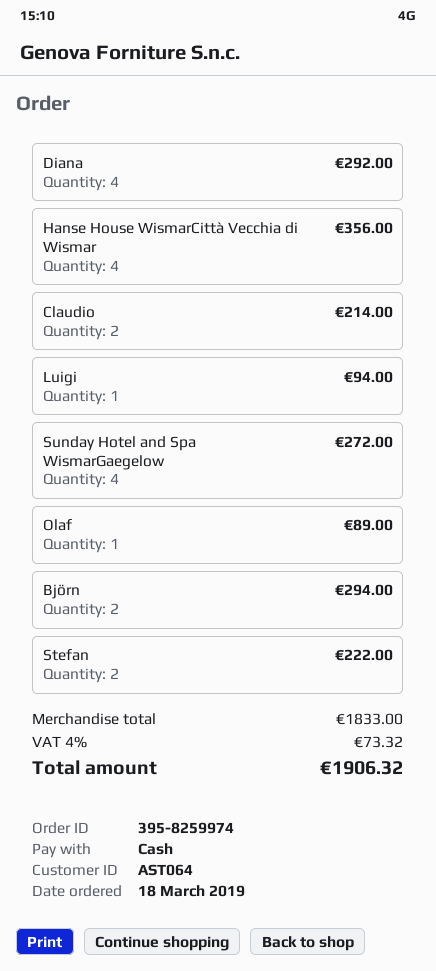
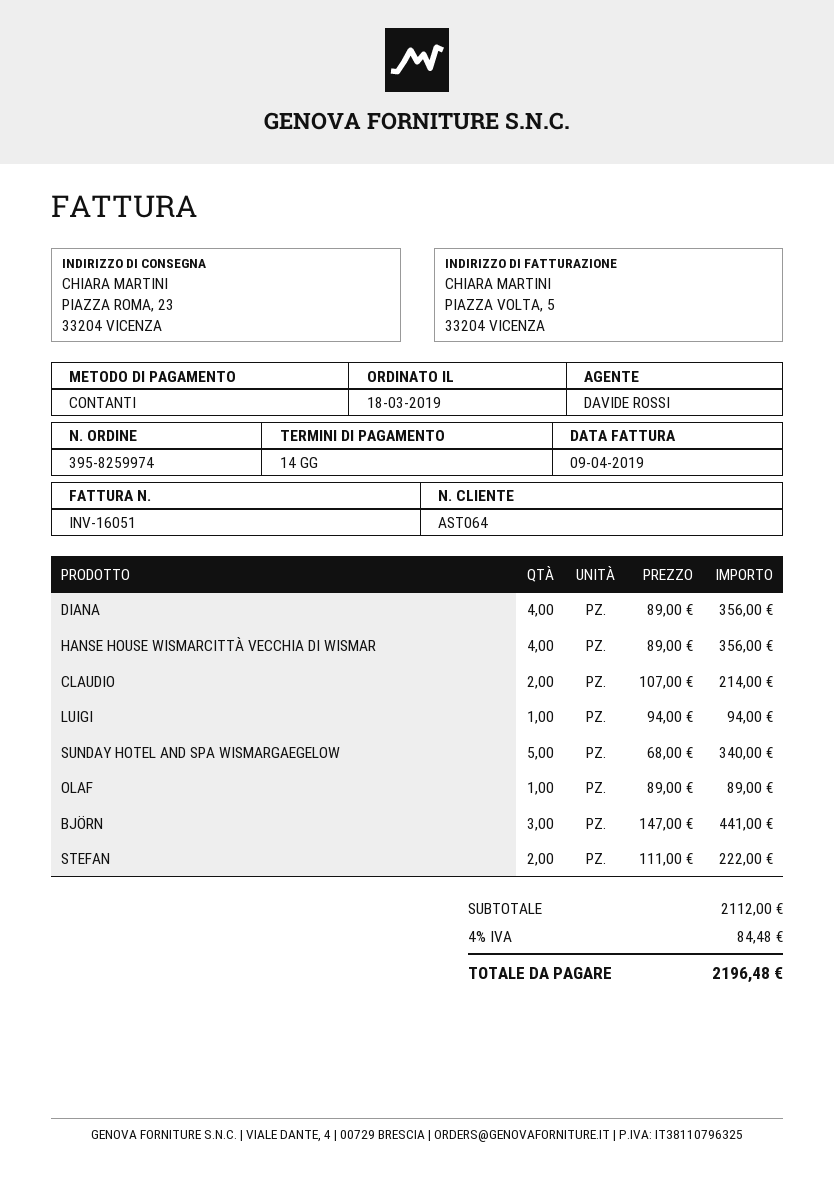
Diana: 4 for 292.00 -> 4 for 356.00
Sunday Hotel and Spa WismarGaegelow: 4 for 272.00 -> 5 for 340.00
Björn: 2 for 294.00 -> 3 for 441.00
subtotal: 1833.00 -> 2112.00
tax: 4% = 73.32 -> 4% = 84.48
total: 1906.32 -> 2196.48

